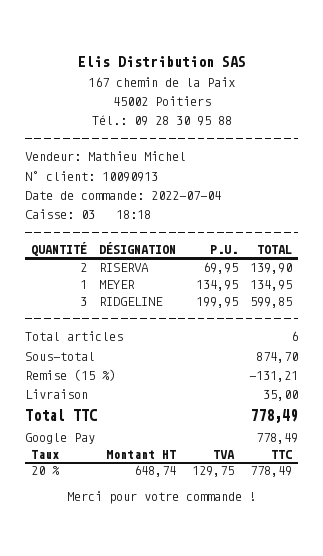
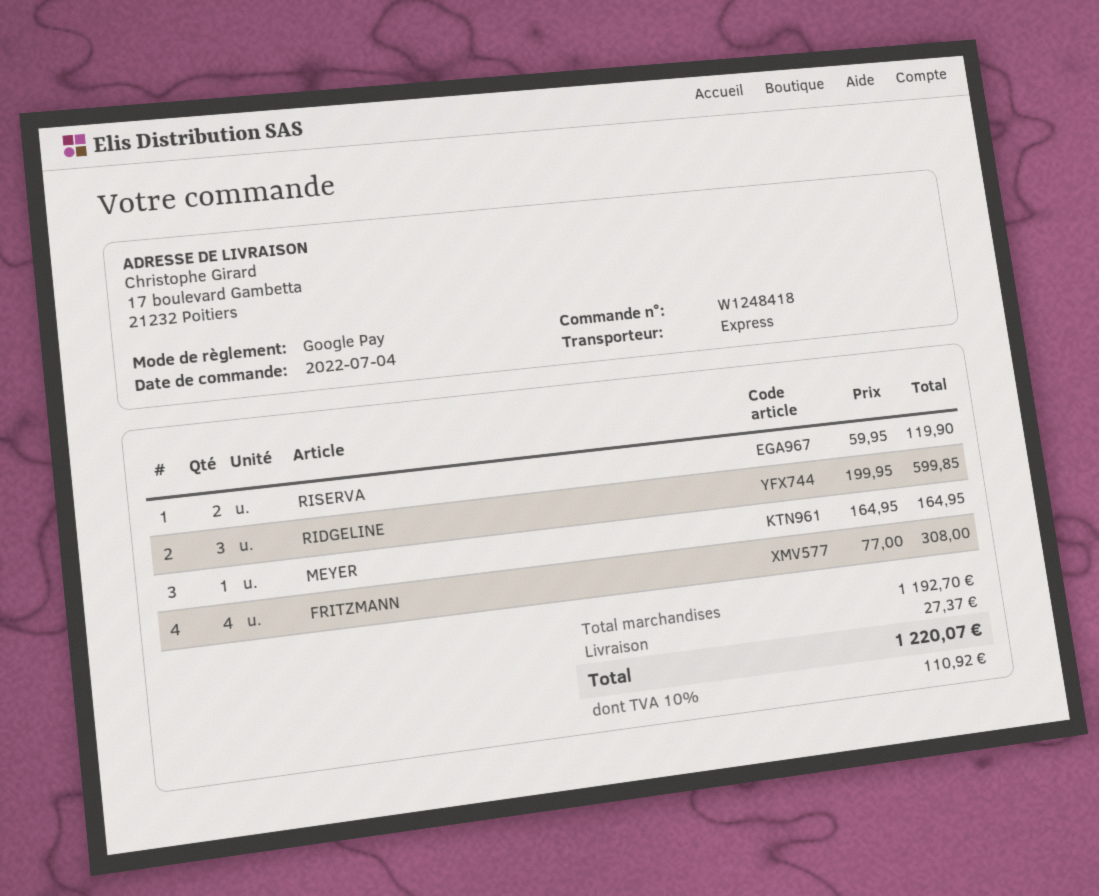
RISERVA: 2 x 69.95 = 139.90 -> 2 x 59.95 = 119.90
MEYER: 1 x 134.95 = 134.95 -> 1 x 164.95 = 164.95
FRITZMANN: none -> 4 x 77.00 = 308.00
subtotal: 874.70 -> 1192.70
discount: 15% = 131.21 -> none
shipping: 35.00 -> 27.37
tax: 20% = 129.75 -> 10% = 110.92
total: 778.49 -> 1220.07

